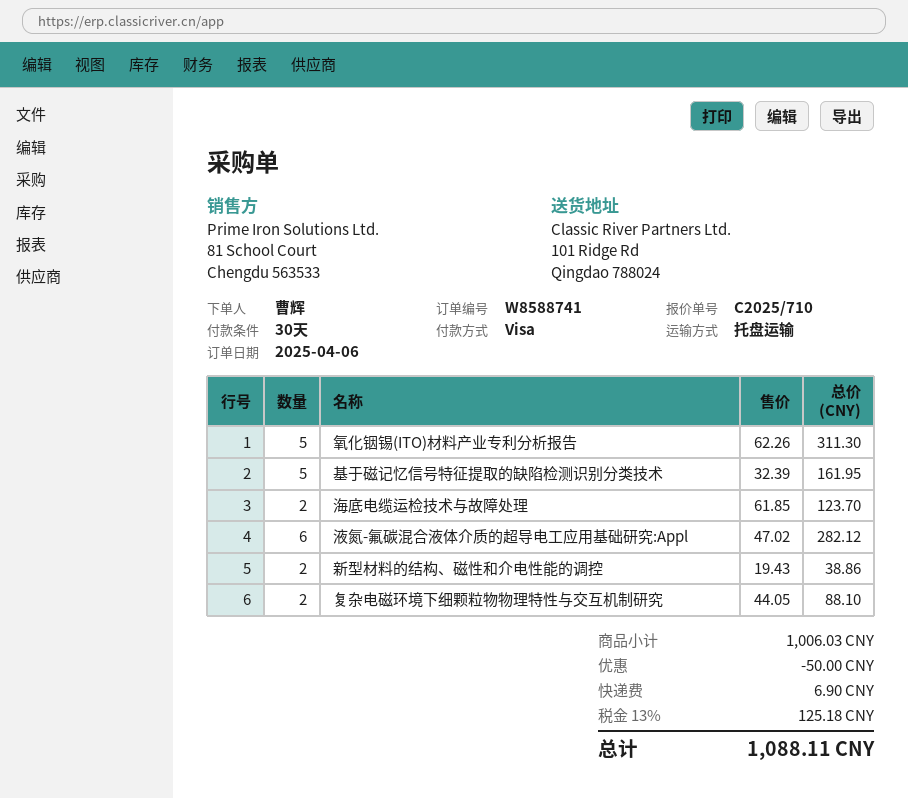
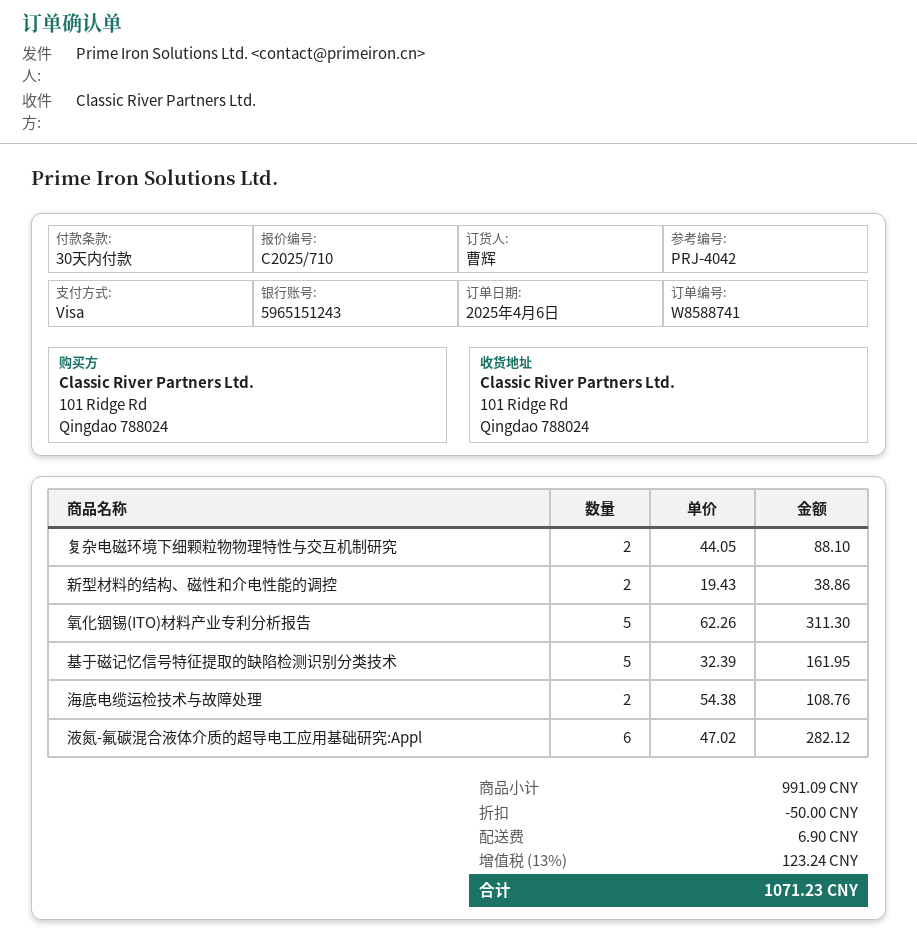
海底电缆运检技术与故障处理: 2 x 61.85 = 123.70 -> 2 x 54.38 = 108.76
subtotal: 1006.03 -> 991.09
tax: 13% = 125.18 -> 13% = 123.24
total: 1088.11 -> 1071.23

